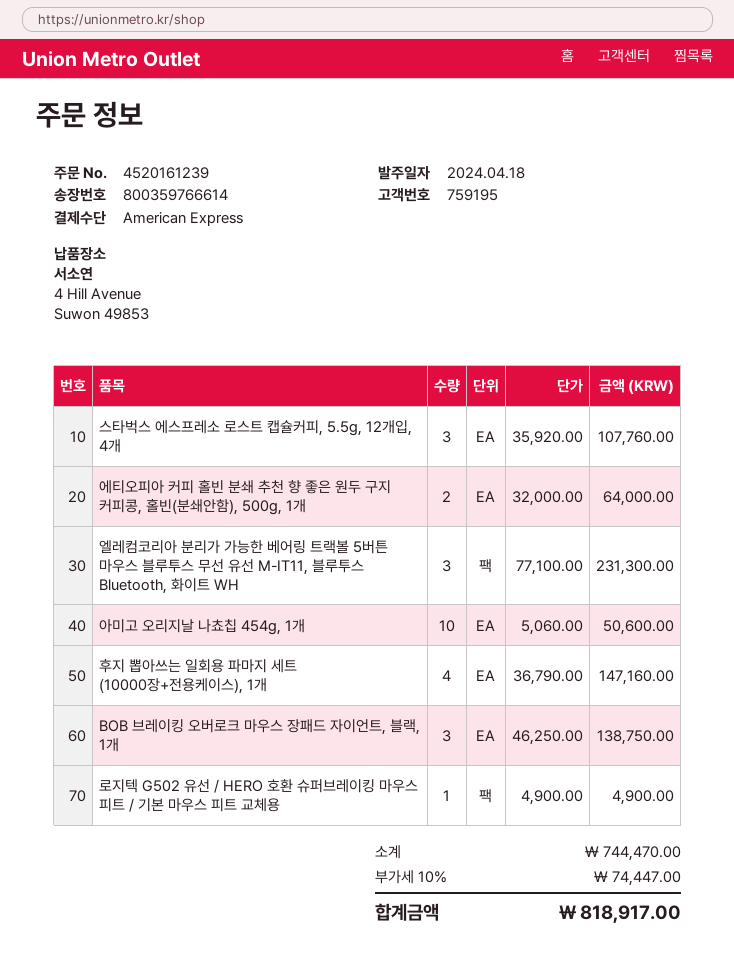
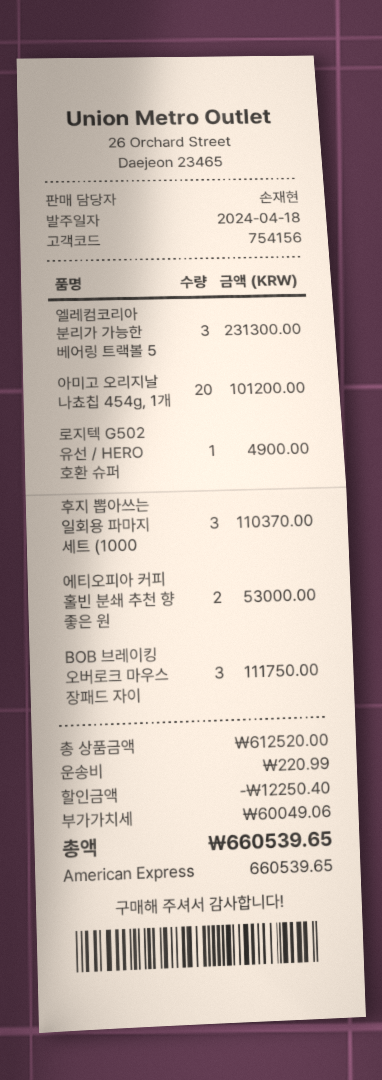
customer number: 759195 -> 754156
스타벅스 에스프레소 로스트 캡슐커피, 5.5g, 12개입, 4개: 3 for 107760.00 -> none
에티오피아 커피 홀빈 분쇄 추천 향 좋은 원두 구지 커피콩, 홀빈(분쇄안함), 500g, 1개: 2 for 64000.00 -> 2 for 53000.00
아미고 오리지날 나쵸칩 454g, 1개: 10 for 50600.00 -> 20 for 101200.00
후지 뽑아쓰는 일회용 파마지 세트 (10000장+전용케이스), 1개: 4 for 147160.00 -> 3 for 110370.00
BOB 브레이킹 오버로크 마우스 장패드 자이언트, 블랙, 1개: 3 for 138750.00 -> 3 for 111750.00
subtotal: 744470.00 -> 612520.00
discount: none -> 12250.40
shipping: none -> 220.99
tax: 74447.00 -> 60049.06
total: 818917.00 -> 660539.65

